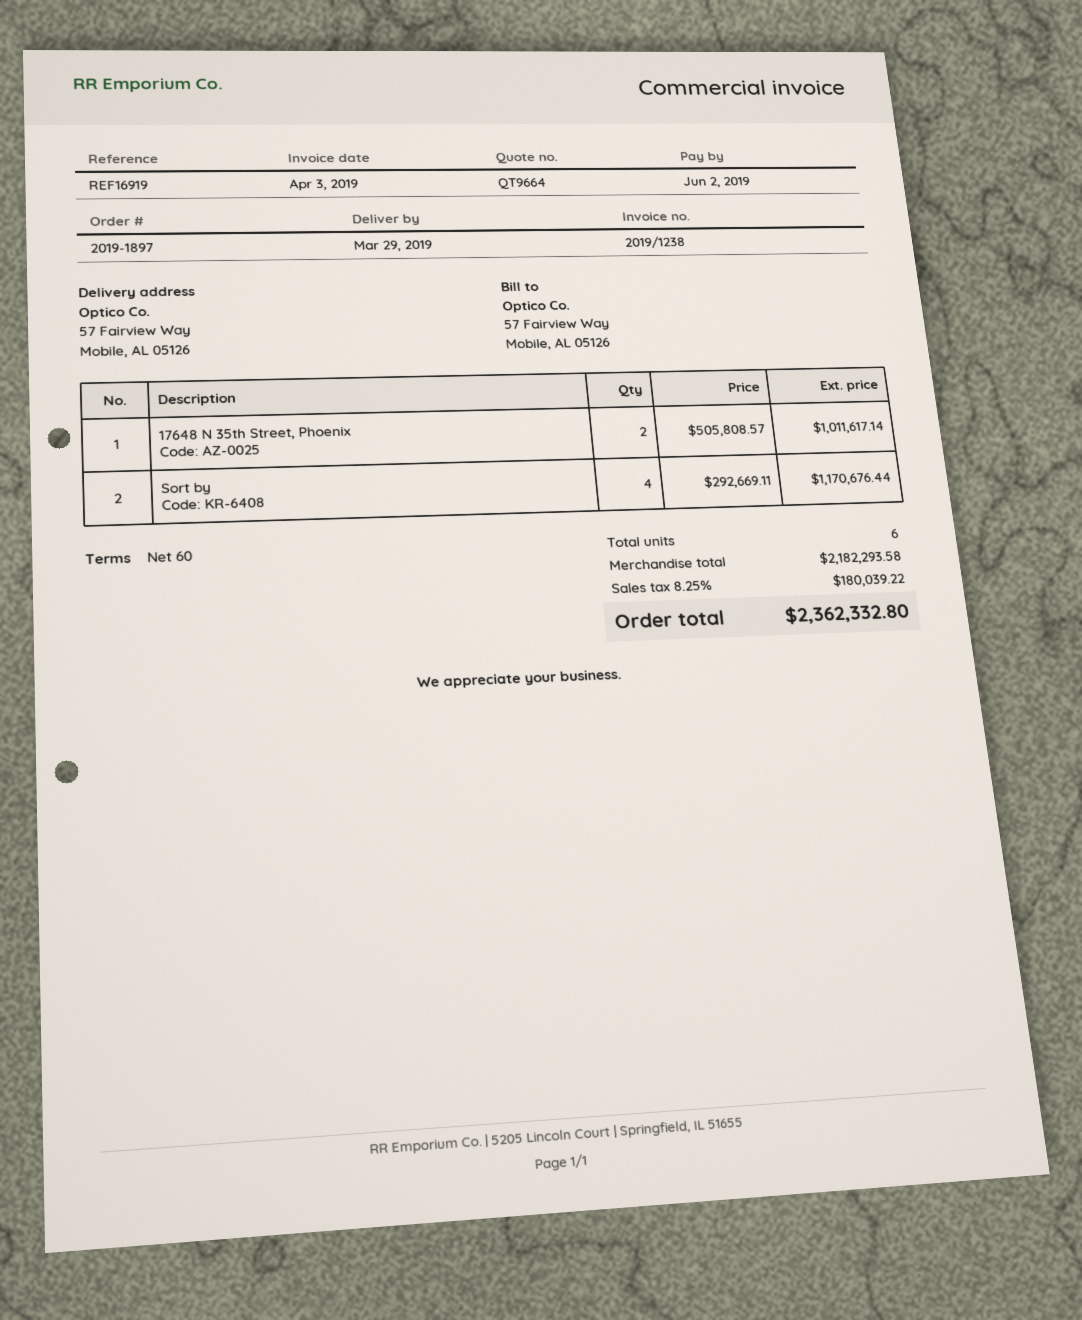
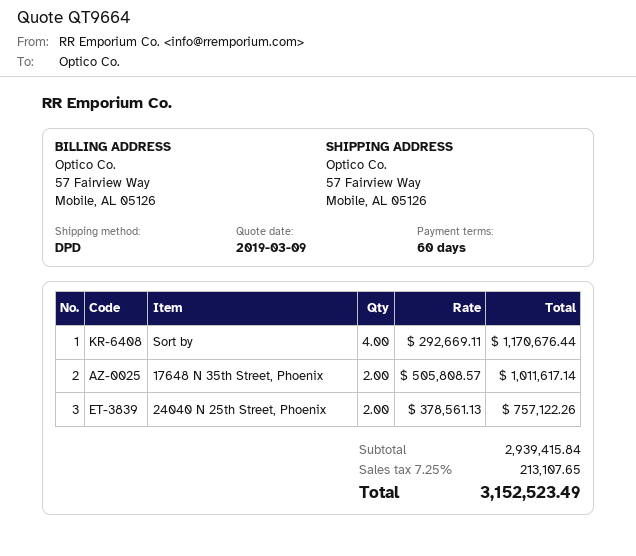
24040 N 25th Street, Phoenix: none -> 2 x 378561.13 = 757122.26
subtotal: 2182293.58 -> 2939415.84
tax: 8.25% = 180039.22 -> 7.25% = 213107.65
total: 2362332.80 -> 3152523.49

